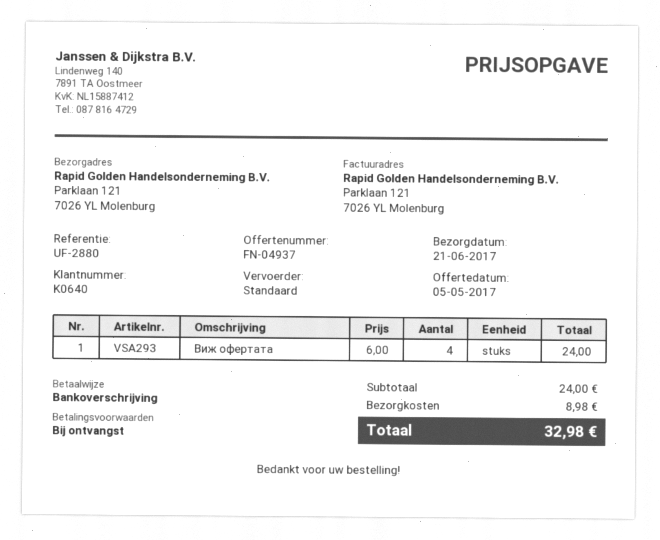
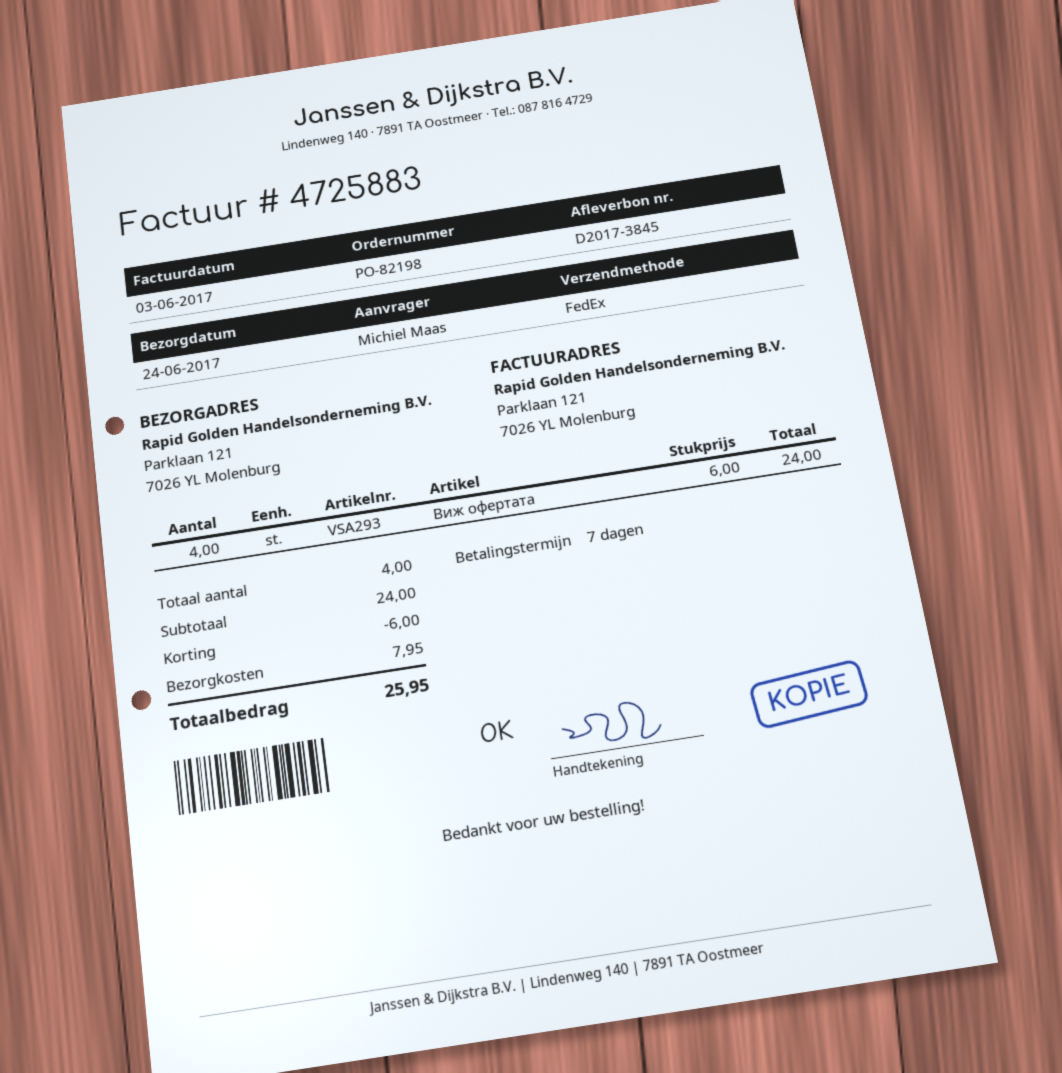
delivery date: 2017-06-21 -> 2017-06-24
payment terms: on receipt -> 7 days
shipping method: standard -> FedEx
discount: none -> 6.00
shipping: 8.98 -> 7.95
total: 32.98 -> 25.95

